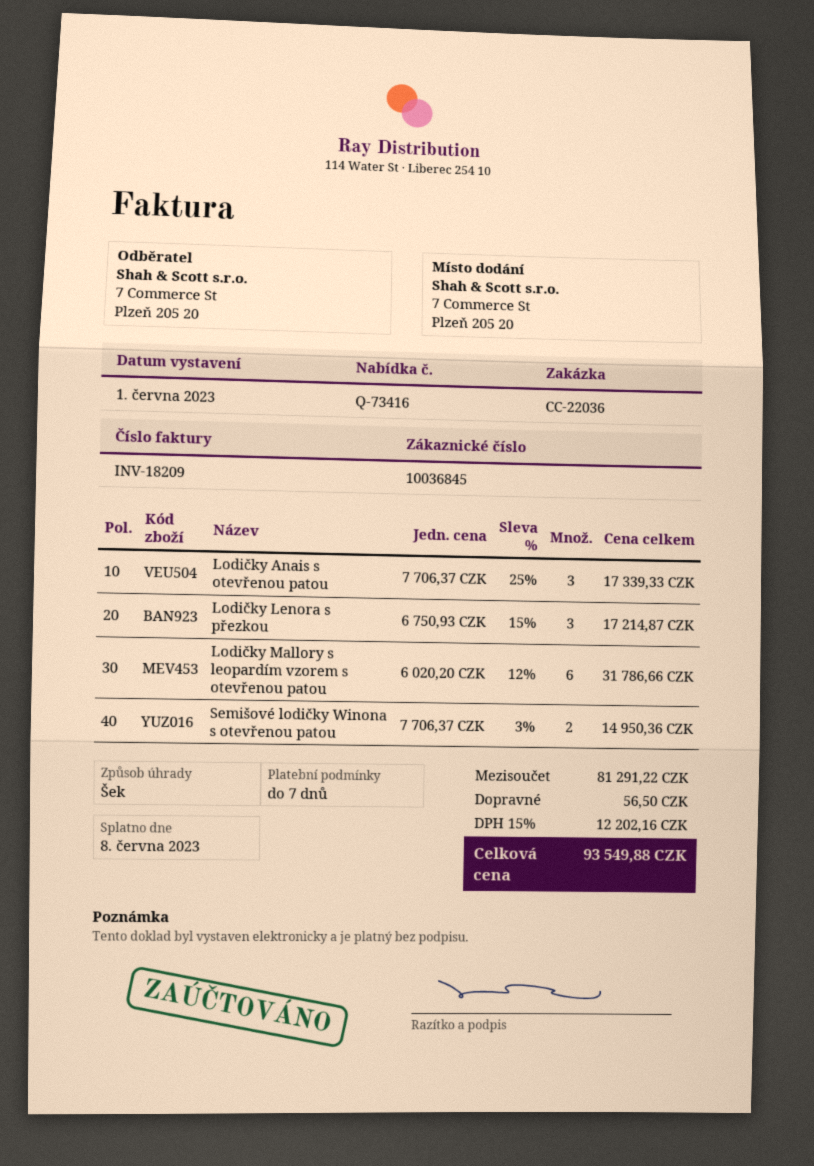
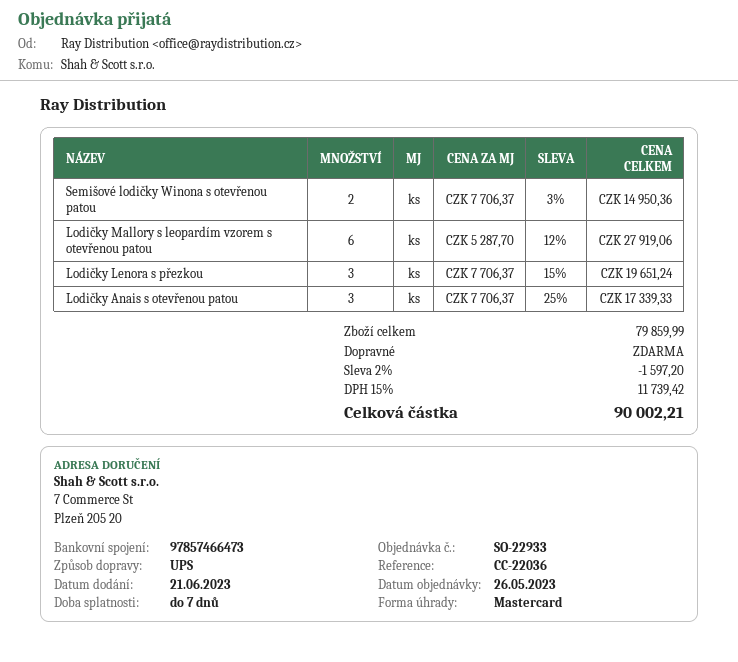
payment method: cheque -> Mastercard
Lodičky Lenora s přezkou: 3 x 6750.93 - 15% = 17214.87 -> 3 x 7706.37 - 15% = 19651.24
Lodičky Mallory s leopardím vzorem s otevřenou patou: 6 x 6020.20 - 12% = 31786.66 -> 6 x 5287.70 - 12% = 27919.06
subtotal: 81291.22 -> 79859.99
discount: none -> 2% = 1597.20
shipping: 56.50 -> 0.00
tax: 15% = 12202.16 -> 15% = 11739.42
total: 93549.88 -> 90002.21

